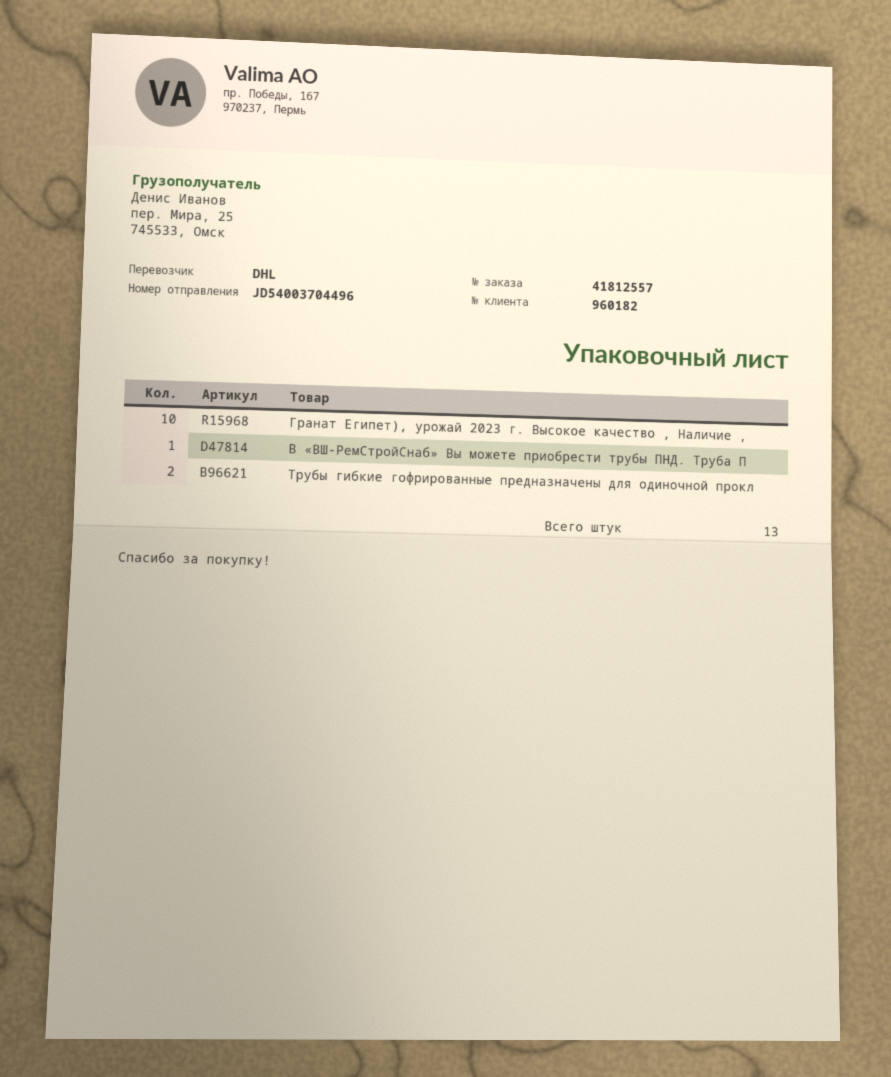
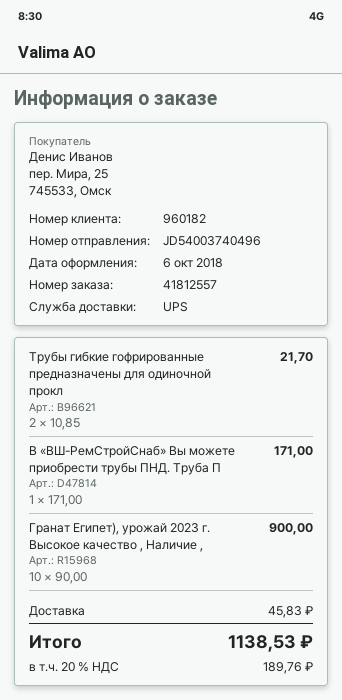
shipping method: DHL -> UPS
tracking number: JD54003704496 -> JD54003740496

